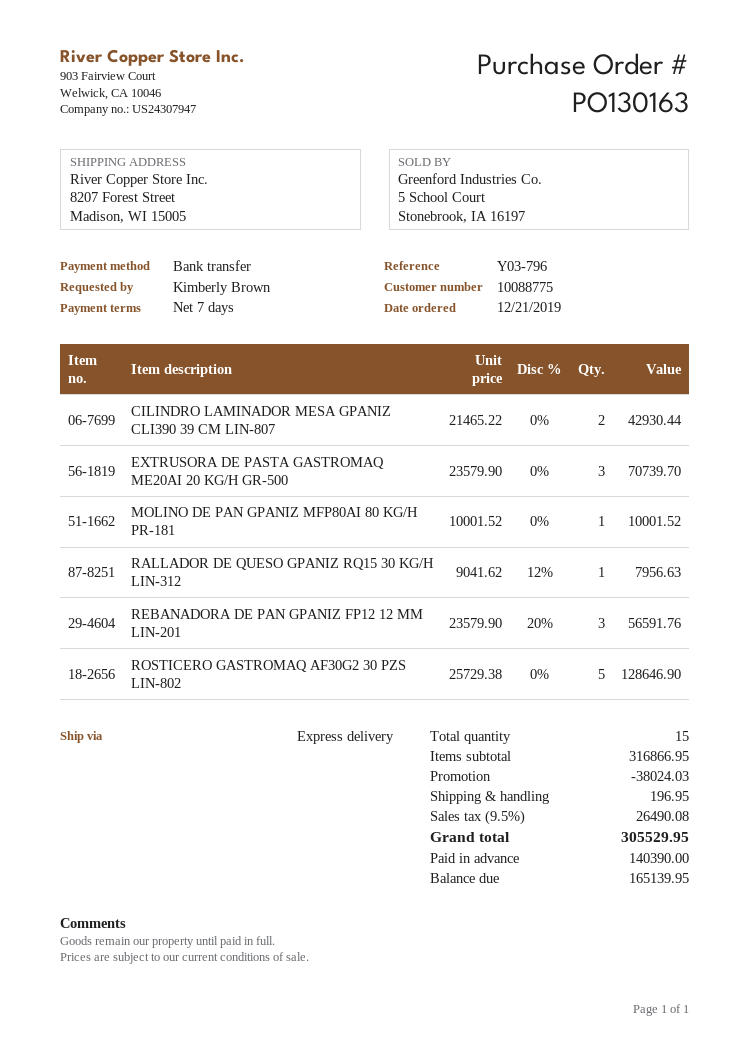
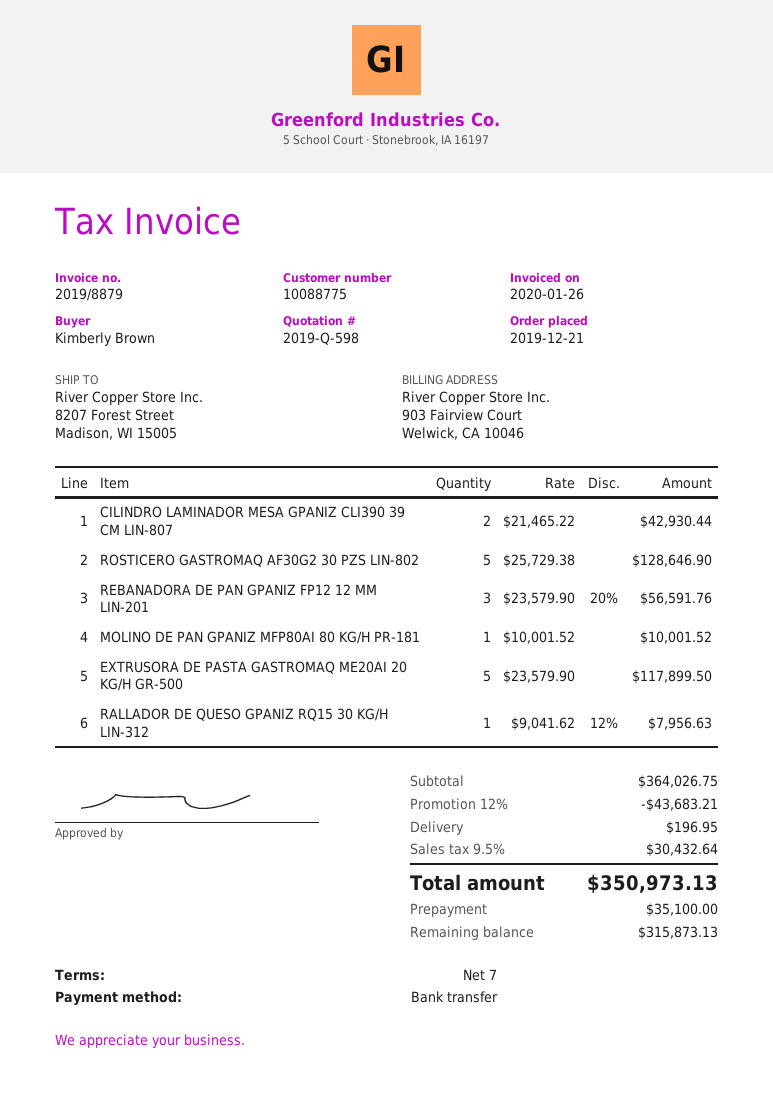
EXTRUSORA DE PASTA GASTROMAQ ME20AI 20 KG/H GR-500: 3 x 23579.90 = 70739.70 -> 5 x 23579.90 = 117899.50
subtotal: 316866.95 -> 364026.75
discount: 38024.03 -> 43683.21
tax: 9.5% = 26490.08 -> 9.5% = 30432.64
total: 305529.95 -> 350973.13
deposit: 140390.00 -> 35100.00
balance: 165139.95 -> 315873.13

